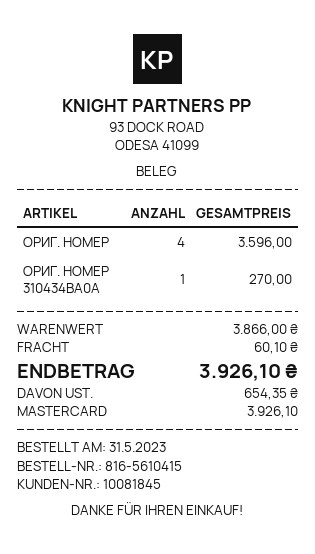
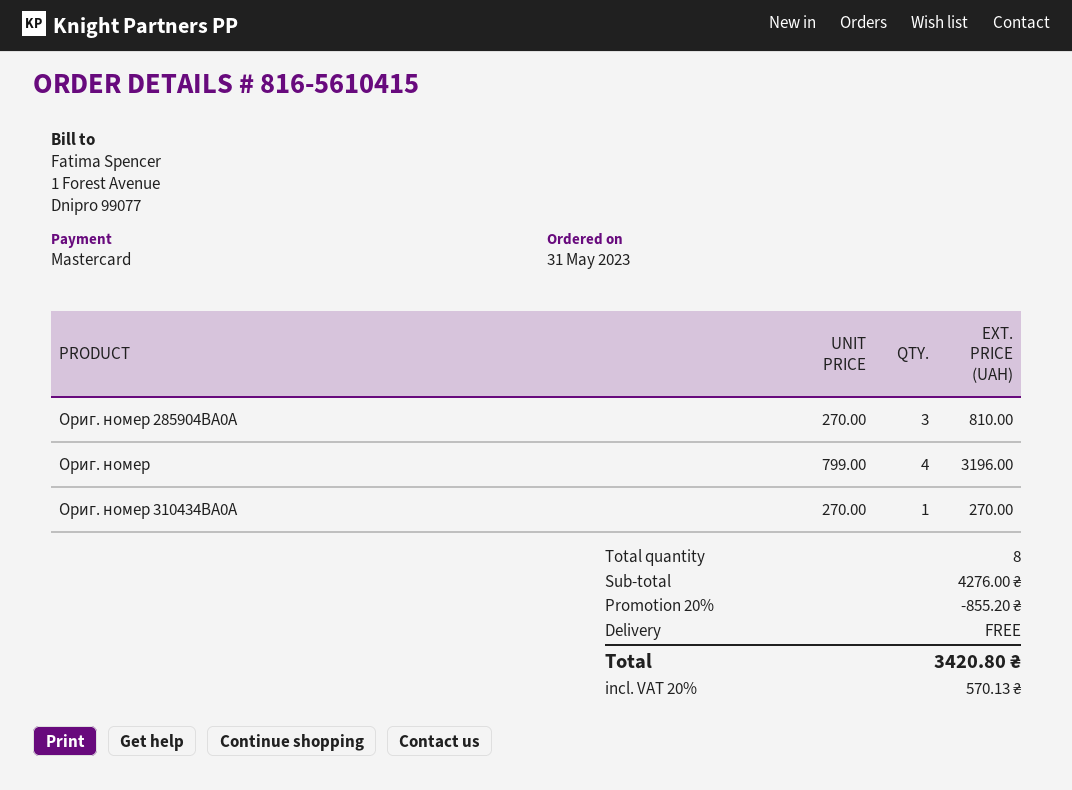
ОРИГ. НОМЕР: 4 for 3596.00 -> 4 for 3196.00
Ориг. номер 285904BA0A: none -> 3 for 810.00
subtotal: 3866.00 -> 4276.00
discount: none -> 20% = 855.20
shipping: 60.10 -> 0.00
tax: 654.35 -> 570.13
total: 3926.10 -> 3420.80

